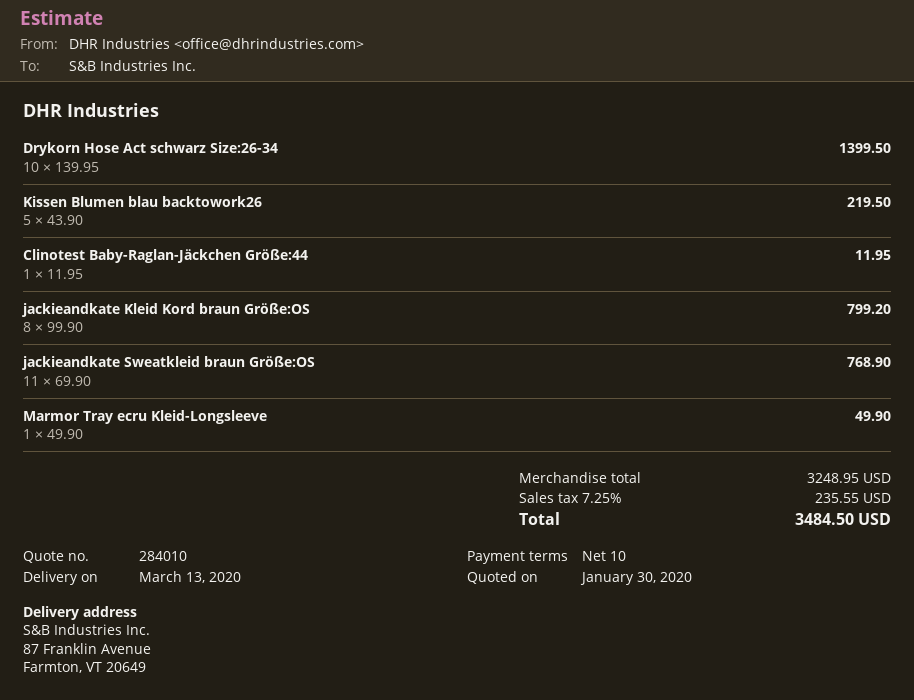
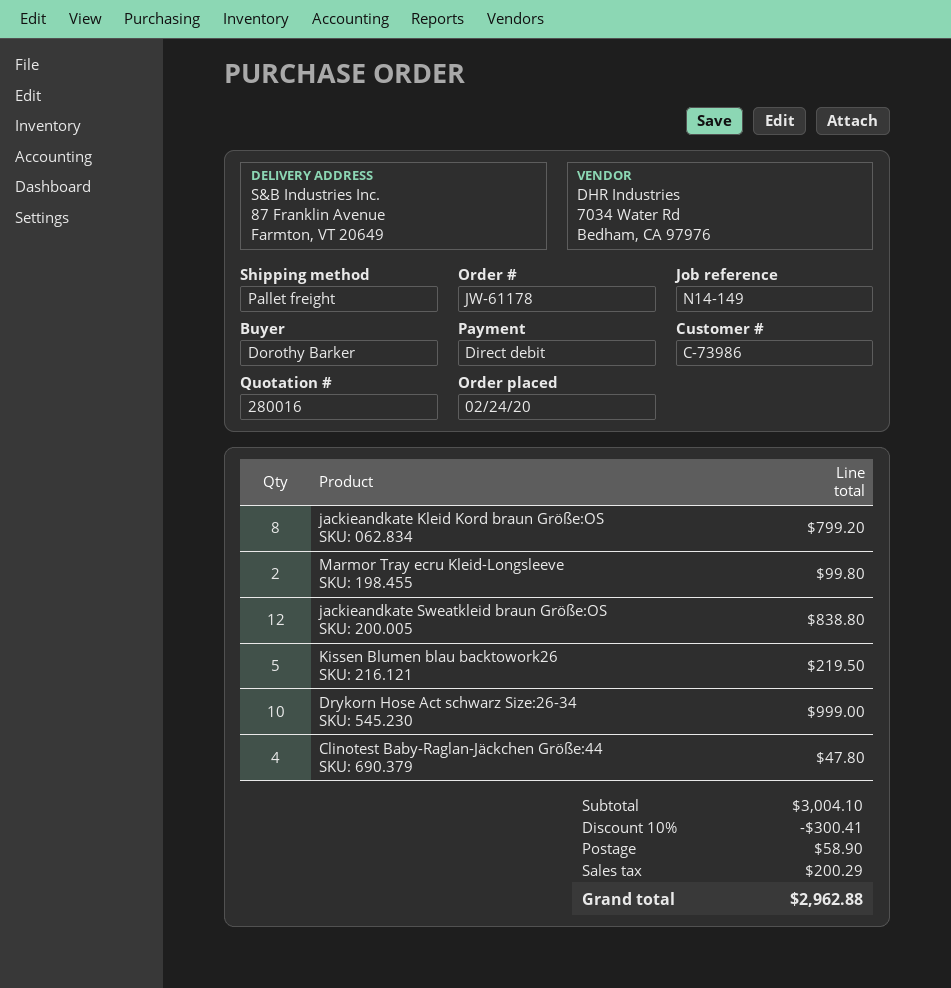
quote number: 284010 -> 280016
Drykorn Hose Act schwarz Size:26-34: 10 for 1399.50 -> 10 for 999.00
Clinotest Baby-Raglan-Jäckchen Größe:44: 1 for 11.95 -> 4 for 47.80
jackieandkate Sweatkleid braun Größe:OS: 11 for 768.90 -> 12 for 838.80
Marmor Tray ecru Kleid-Longsleeve: 1 for 49.90 -> 2 for 99.80
subtotal: 3248.95 -> 3004.10
discount: none -> 10% = 300.41
shipping: none -> 58.90
tax: 235.55 -> 200.29
total: 3484.50 -> 2962.88

